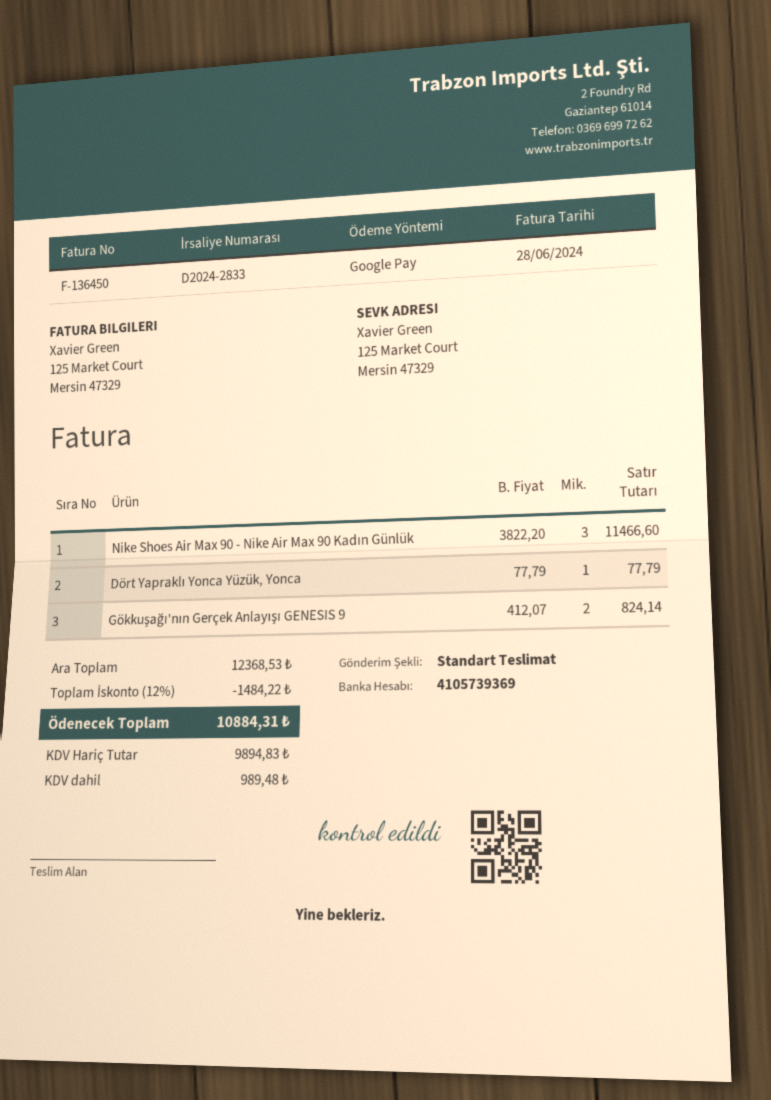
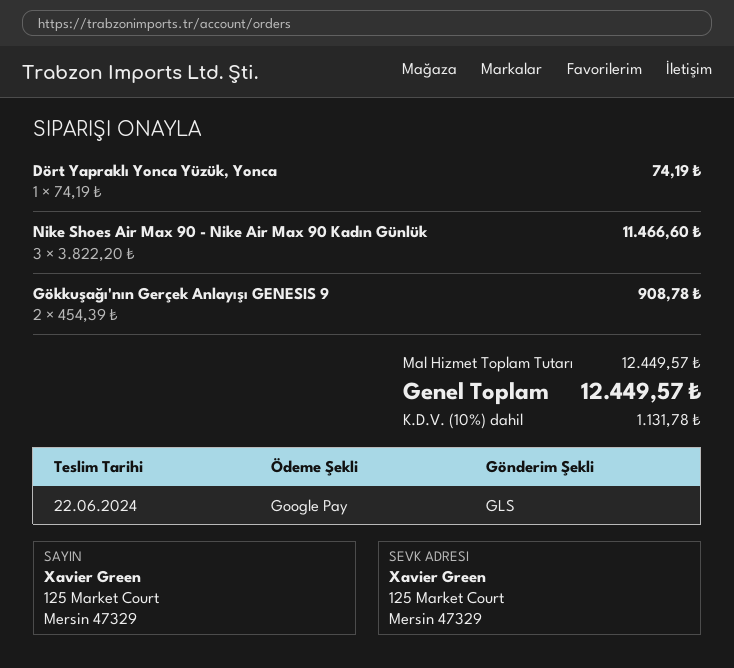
shipping method: standard -> GLS
Dört Yapraklı Yonca Yüzük, Yonca: 1 x 77.79 = 77.79 -> 1 x 74.19 = 74.19
Gökkuşağı'nın Gerçek Anlayışı GENESIS 9: 2 x 412.07 = 824.14 -> 2 x 454.39 = 908.78
subtotal: 12368.53 -> 12449.57
discount: 12% = 1484.22 -> none
tax: 989.48 -> 1131.78
total: 10884.31 -> 12449.57

